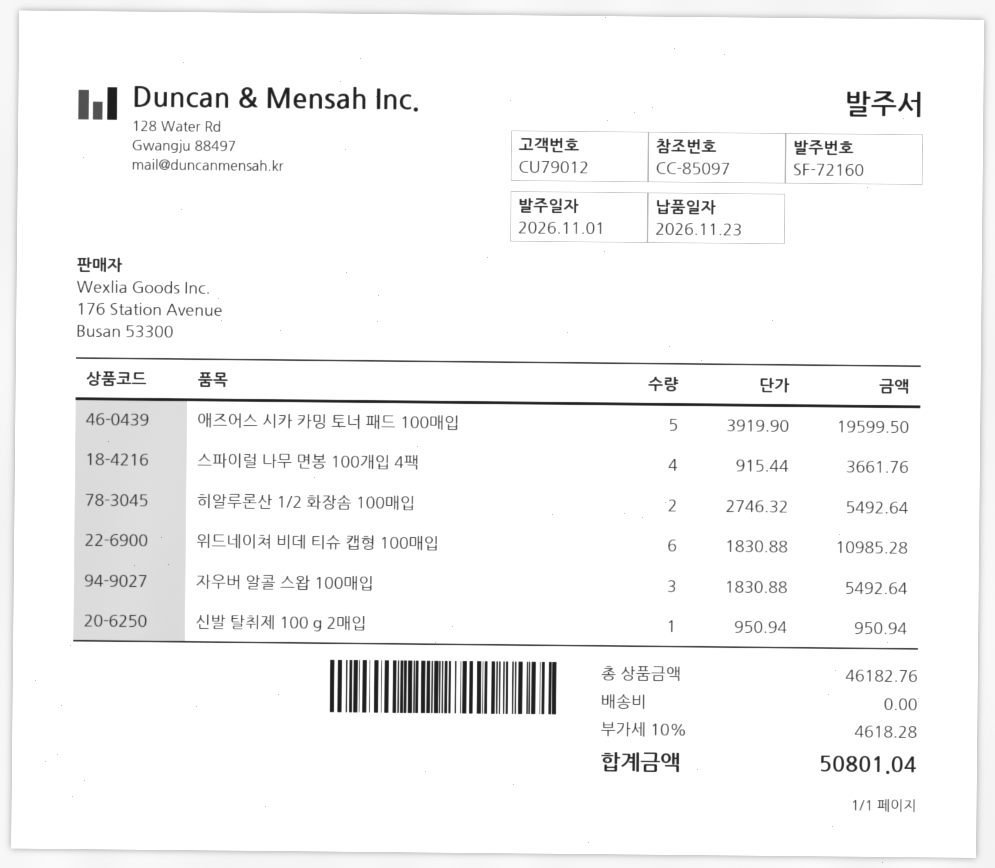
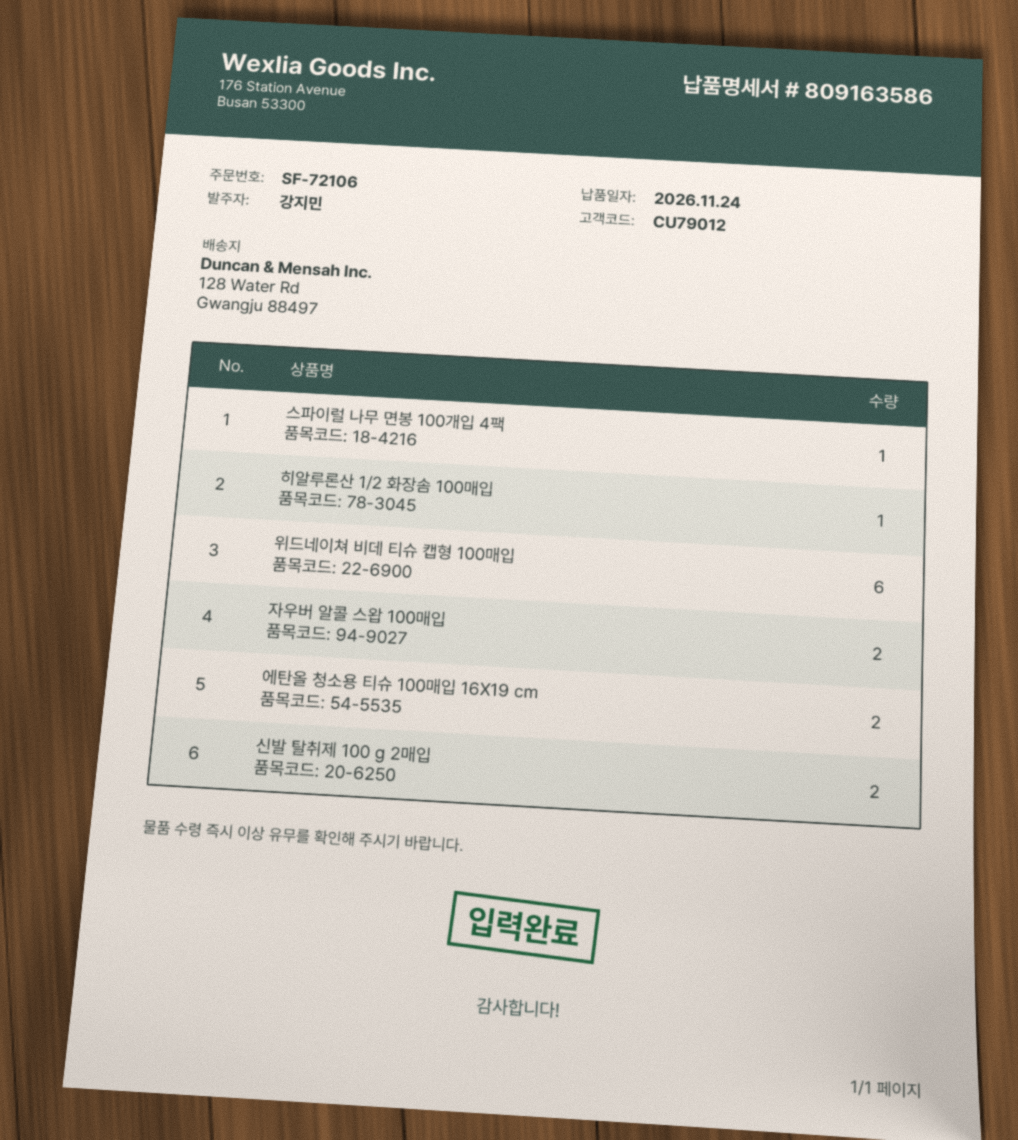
order number: SF-72160 -> SF-72106
delivery date: 2026-11-23 -> 2026-11-24
애즈어스 시카 카밍 토너 패드 100매입: 5 -> none
스파이럴 나무 면봉 100개입 4팩: 4 -> 1
히알루론산 1/2 화장솜 100매입: 2 -> 1
자우버 알콜 스왑 100매입: 3 -> 2
신발 탈취제 100 g 2매입: 1 -> 2
에탄올 청소용 티슈 100매입 16X19 cm: none -> 2

